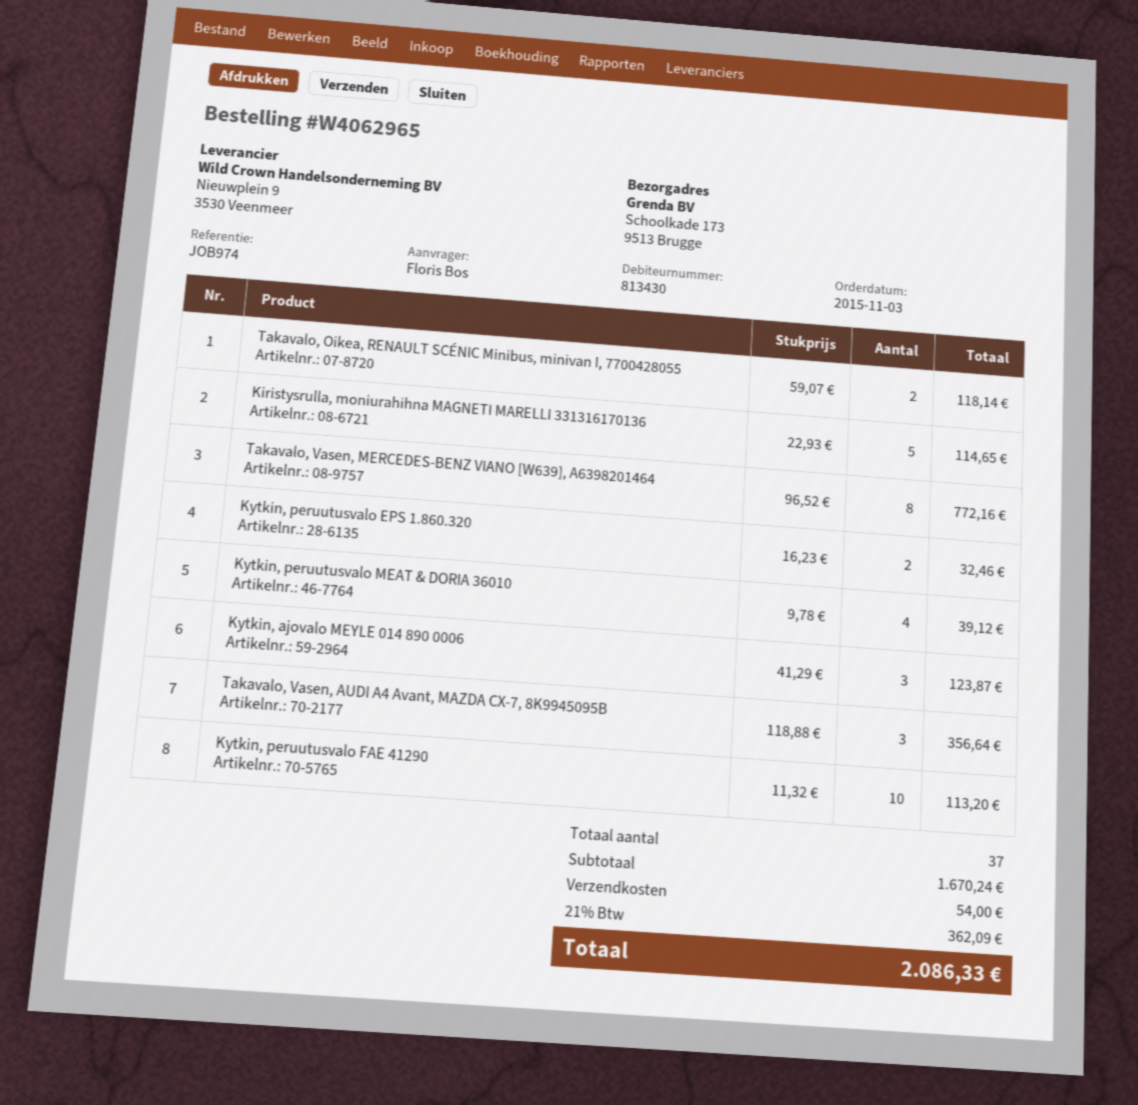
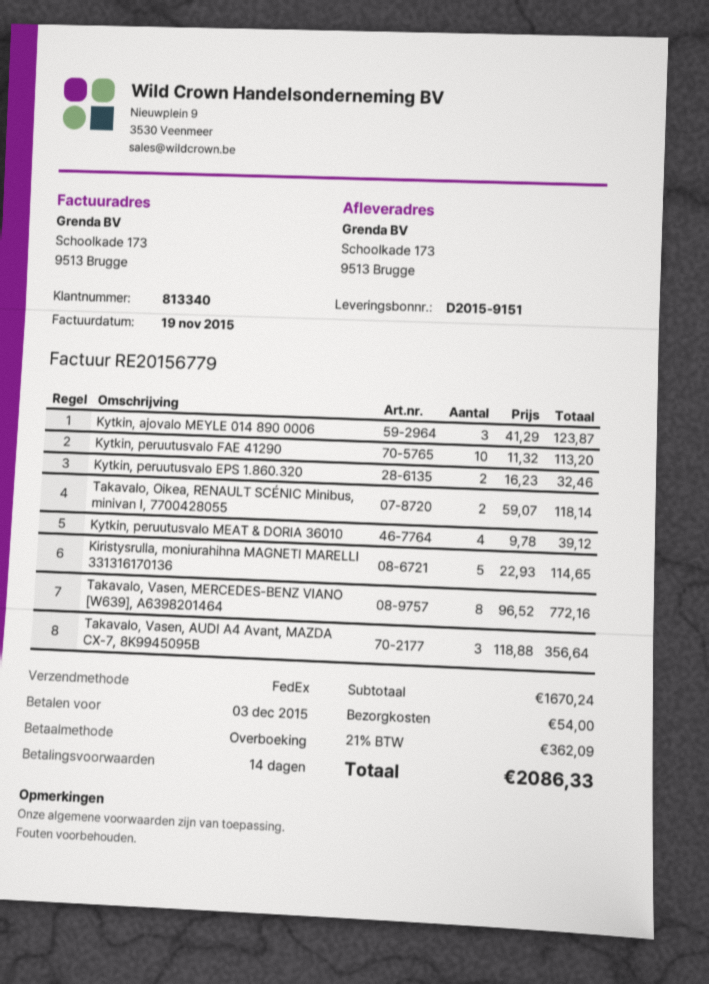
customer number: 813430 -> 813340

